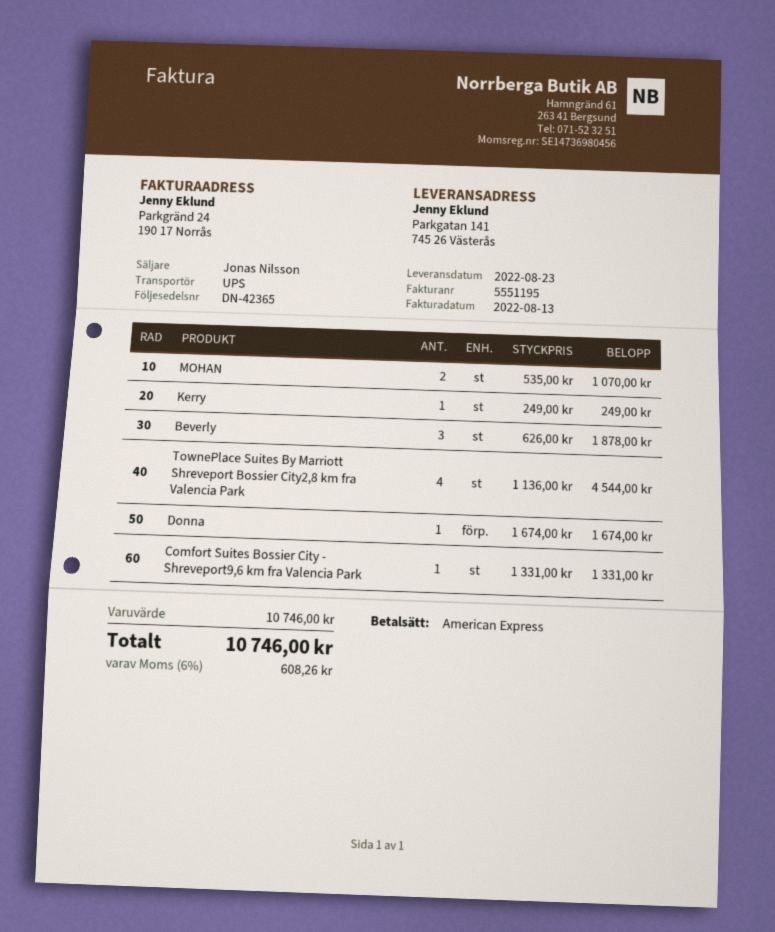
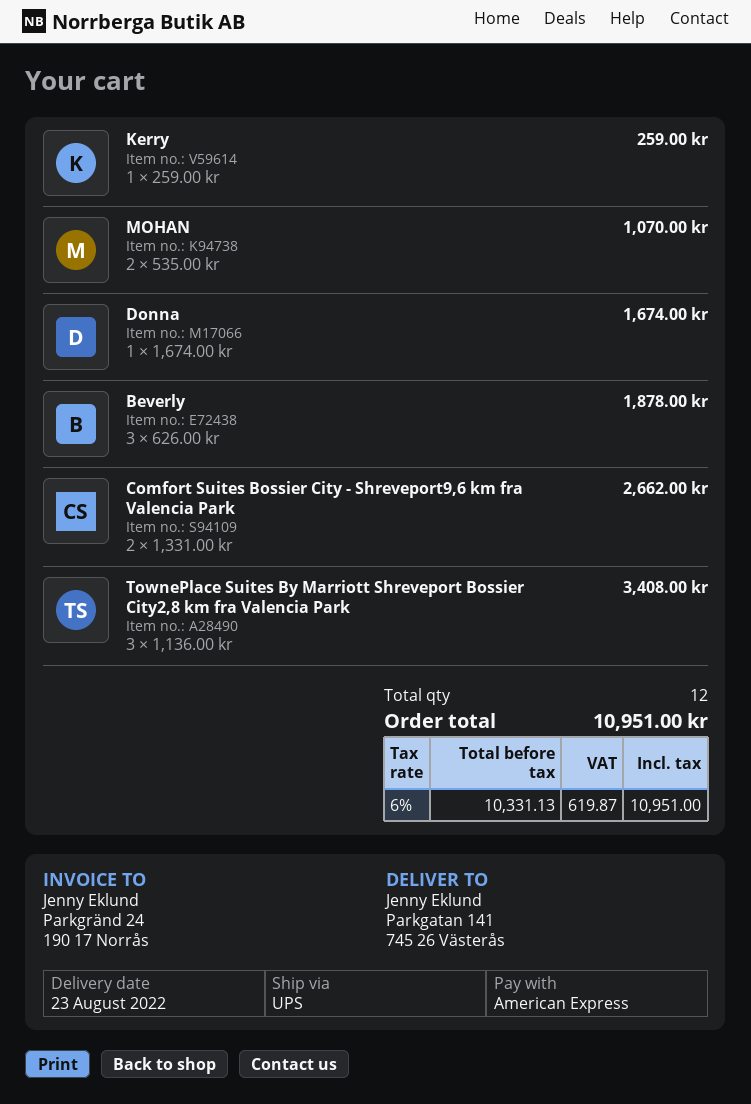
Kerry: 1 x 249.00 = 249.00 -> 1 x 259.00 = 259.00
TownePlace Suites By Marriott Shreveport Bossier City2,8 km fra Valencia Park: 4 x 1136.00 = 4544.00 -> 3 x 1136.00 = 3408.00
Comfort Suites Bossier City - Shreveport9,6 km fra Valencia Park: 1 x 1331.00 = 1331.00 -> 2 x 1331.00 = 2662.00
tax: 6% = 608.26 -> 6% = 619.87
total: 10746.00 -> 10951.00

